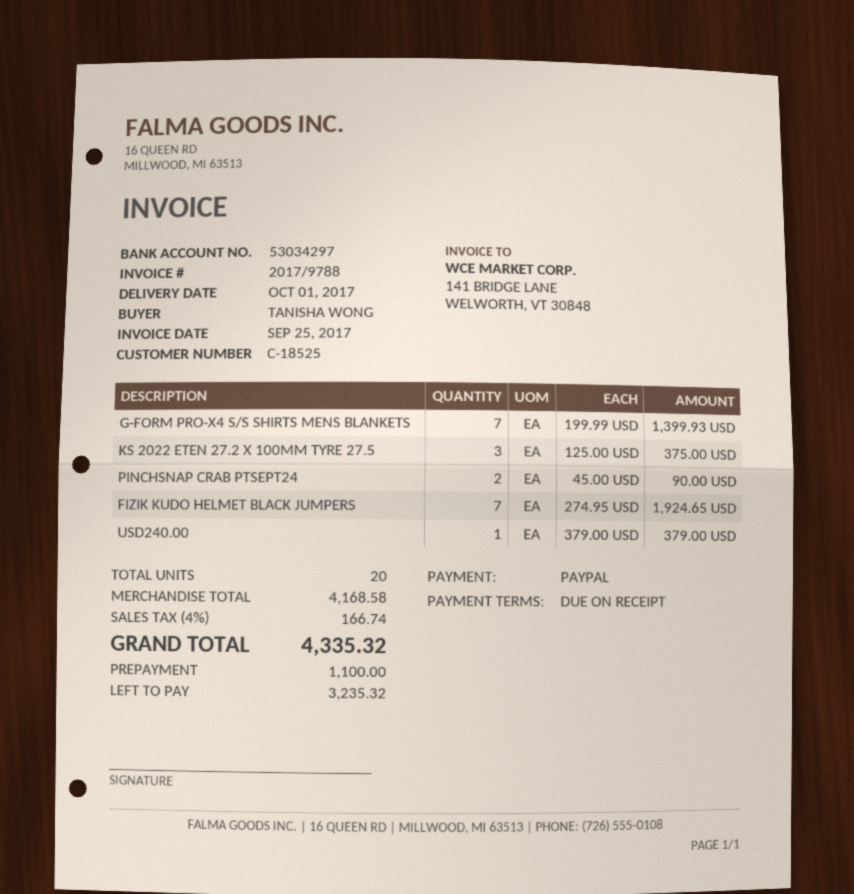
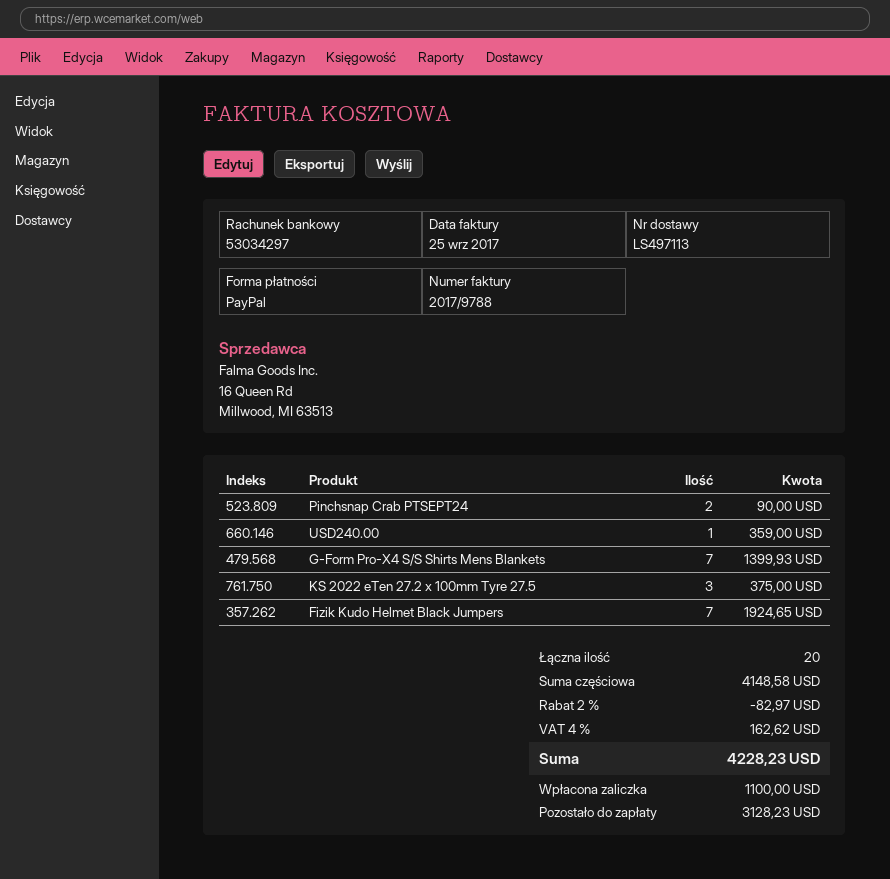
USD240.00: 1 for 379.00 -> 1 for 359.00
subtotal: 4168.58 -> 4148.58
discount: none -> 2% = 82.97
tax: 4% = 166.74 -> 4% = 162.62
total: 4335.32 -> 4228.23
balance: 3235.32 -> 3128.23

